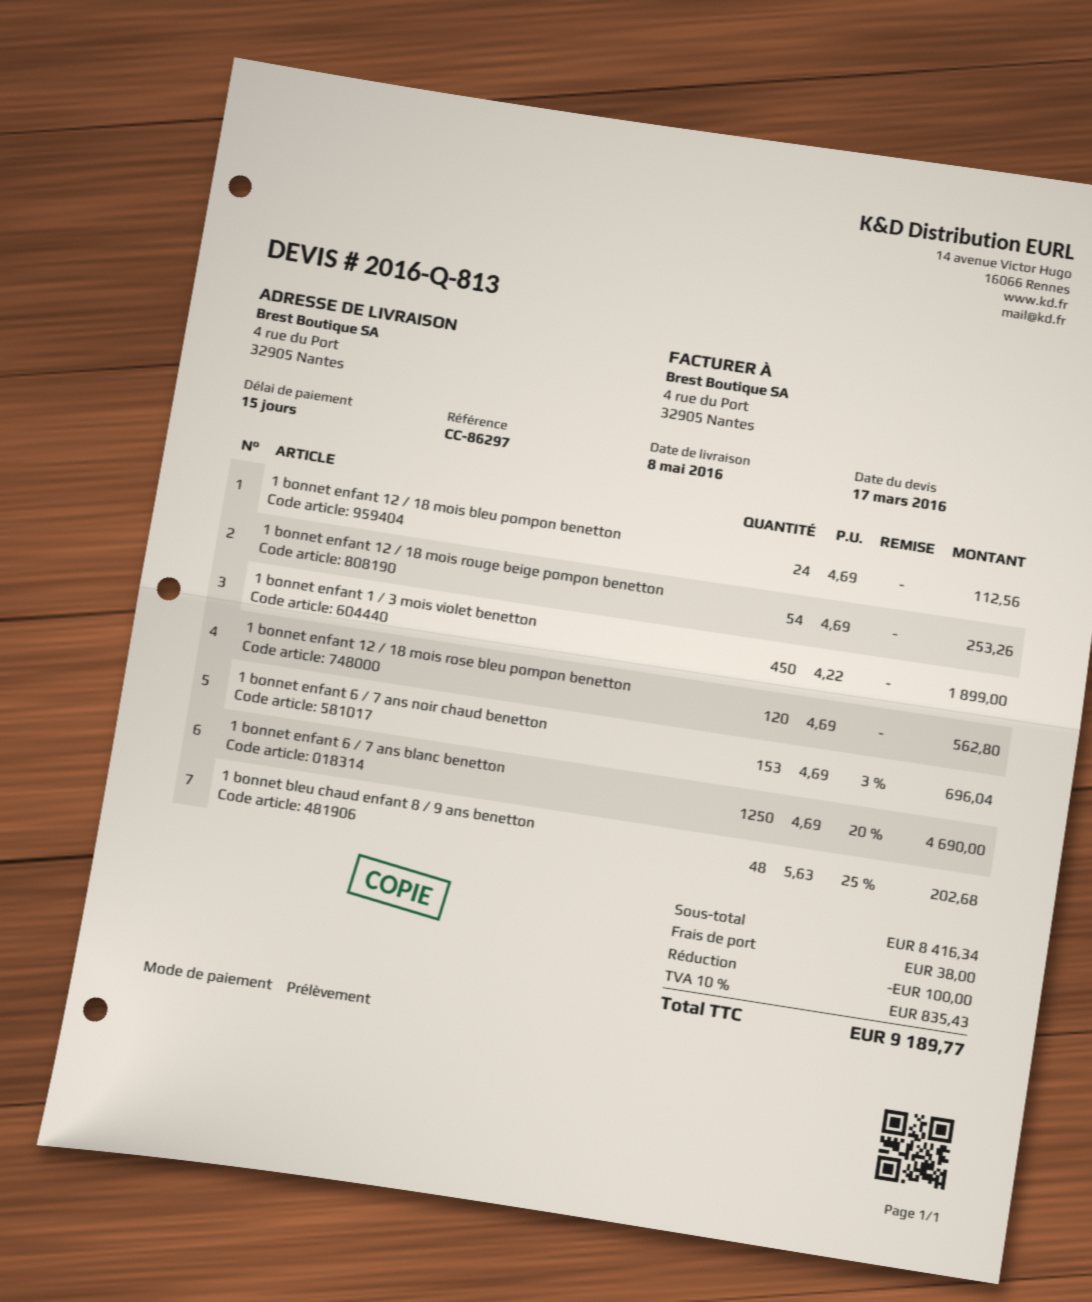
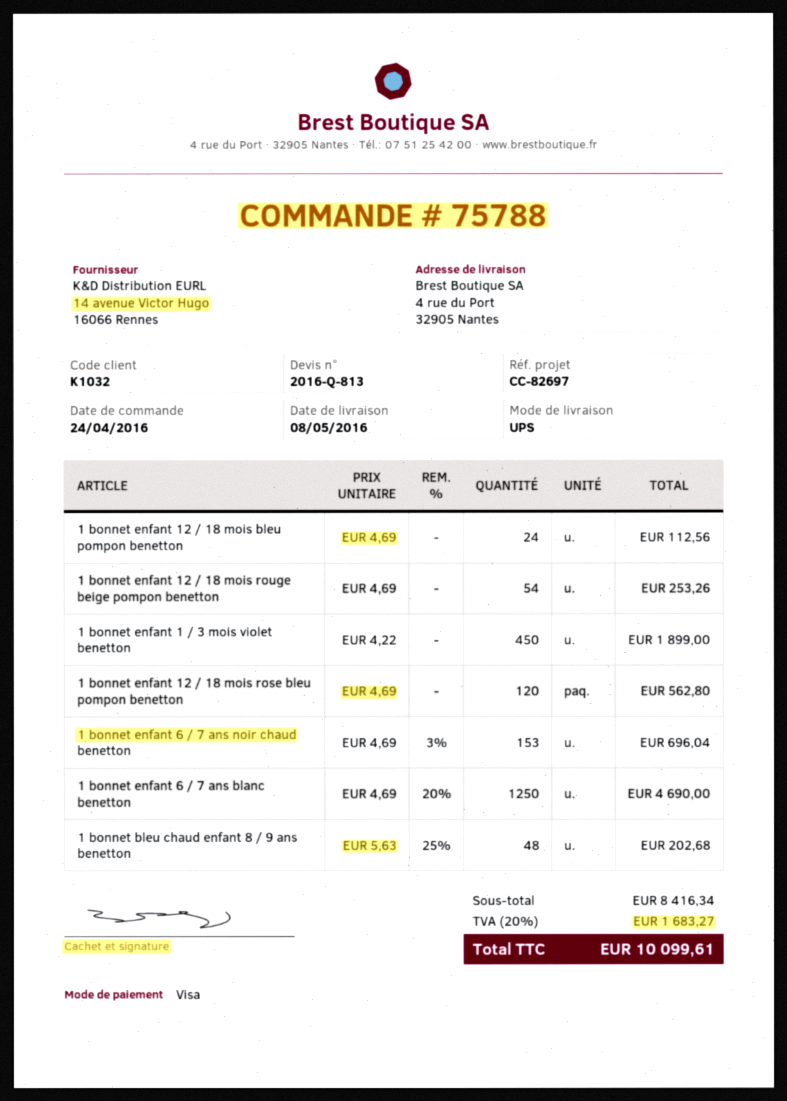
reference: CC-86297 -> CC-82697
payment method: direct debit -> Visa
discount: 100.00 -> none
shipping: 38.00 -> none
tax: 10% = 835.43 -> 20% = 1683.27
total: 9189.77 -> 10099.61

